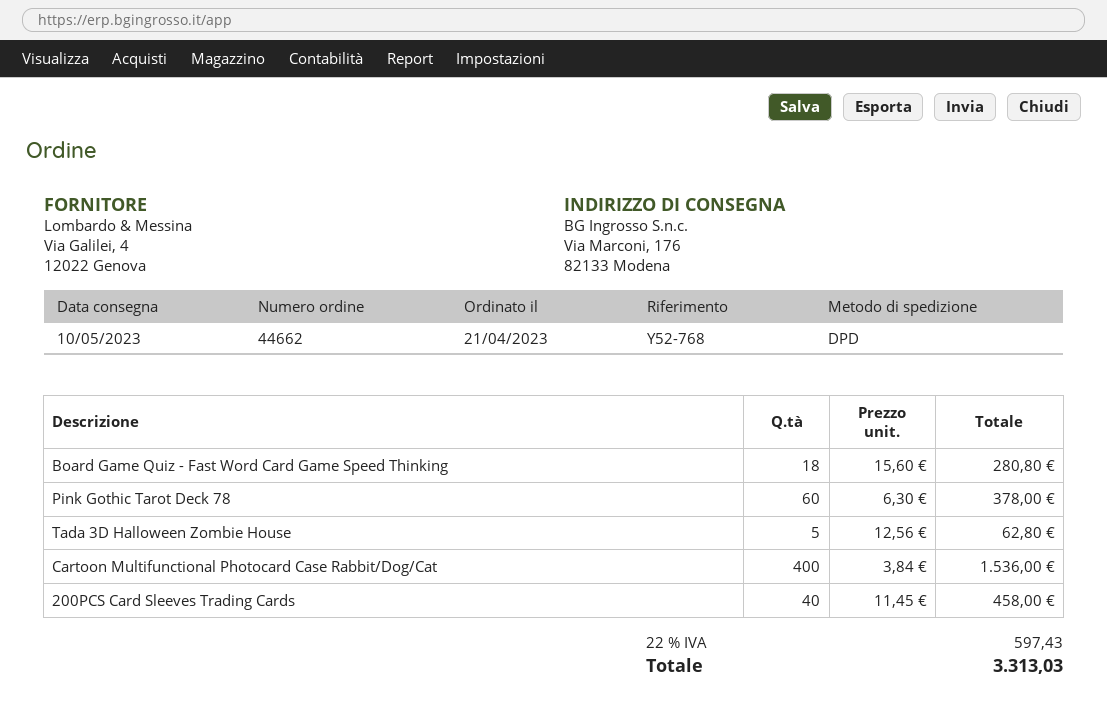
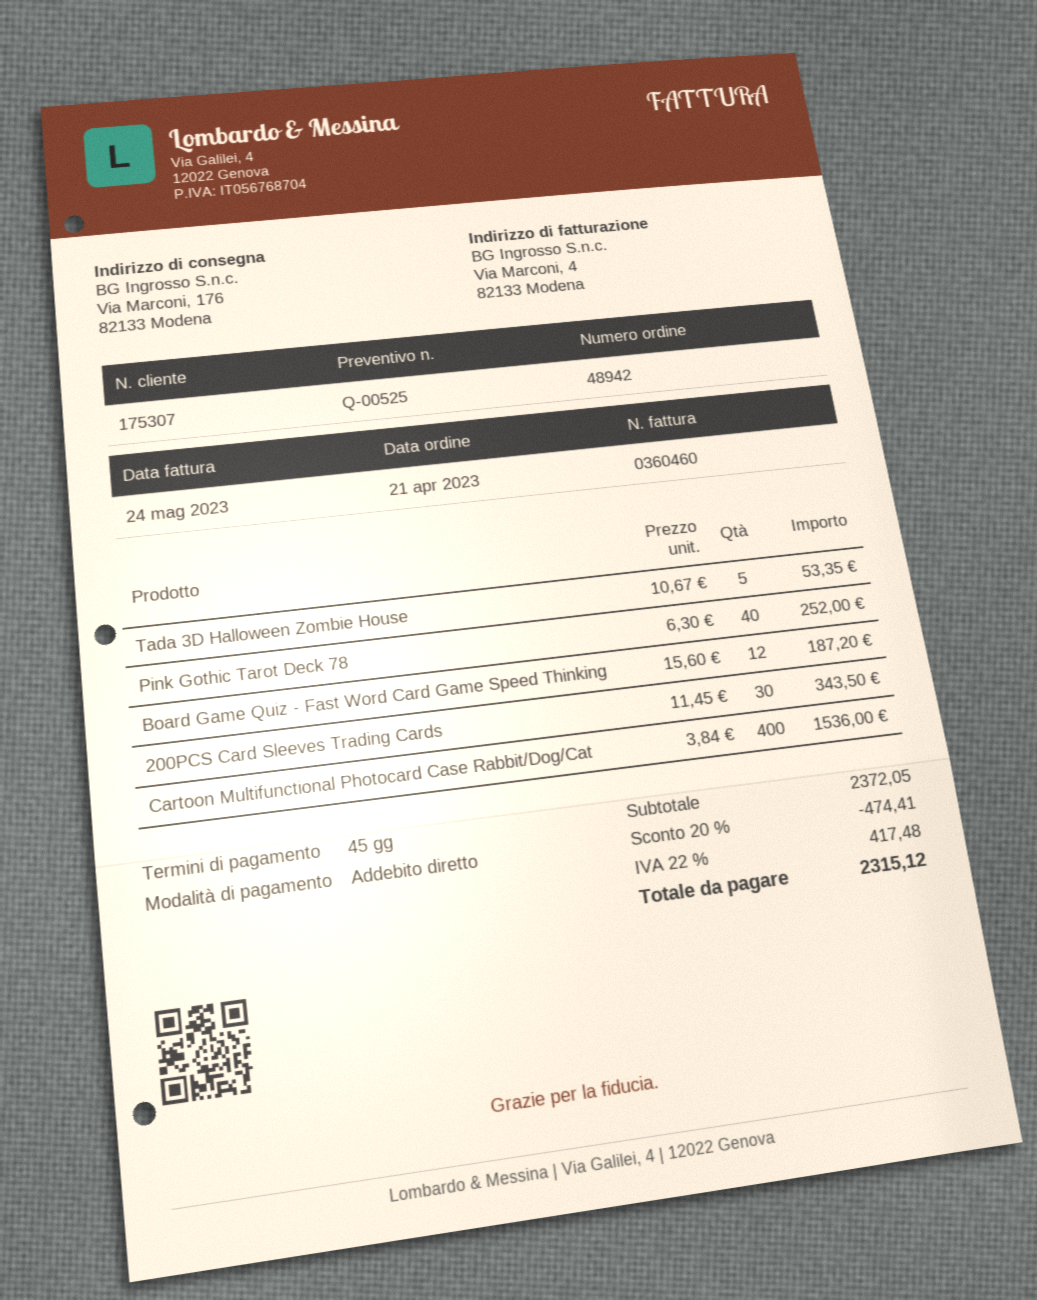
order number: 44662 -> 48942
Board Game Quiz - Fast Word Card Game Speed Thinking: 18 x 15.60 = 280.80 -> 12 x 15.60 = 187.20
Pink Gothic Tarot Deck 78: 60 x 6.30 = 378.00 -> 40 x 6.30 = 252.00
Tada 3D Halloween Zombie House: 5 x 12.56 = 62.80 -> 5 x 10.67 = 53.35
200PCS Card Sleeves Trading Cards: 40 x 11.45 = 458.00 -> 30 x 11.45 = 343.50
discount: none -> 20% = 474.41
tax: 22% = 597.43 -> 22% = 417.48
total: 3313.03 -> 2315.12

